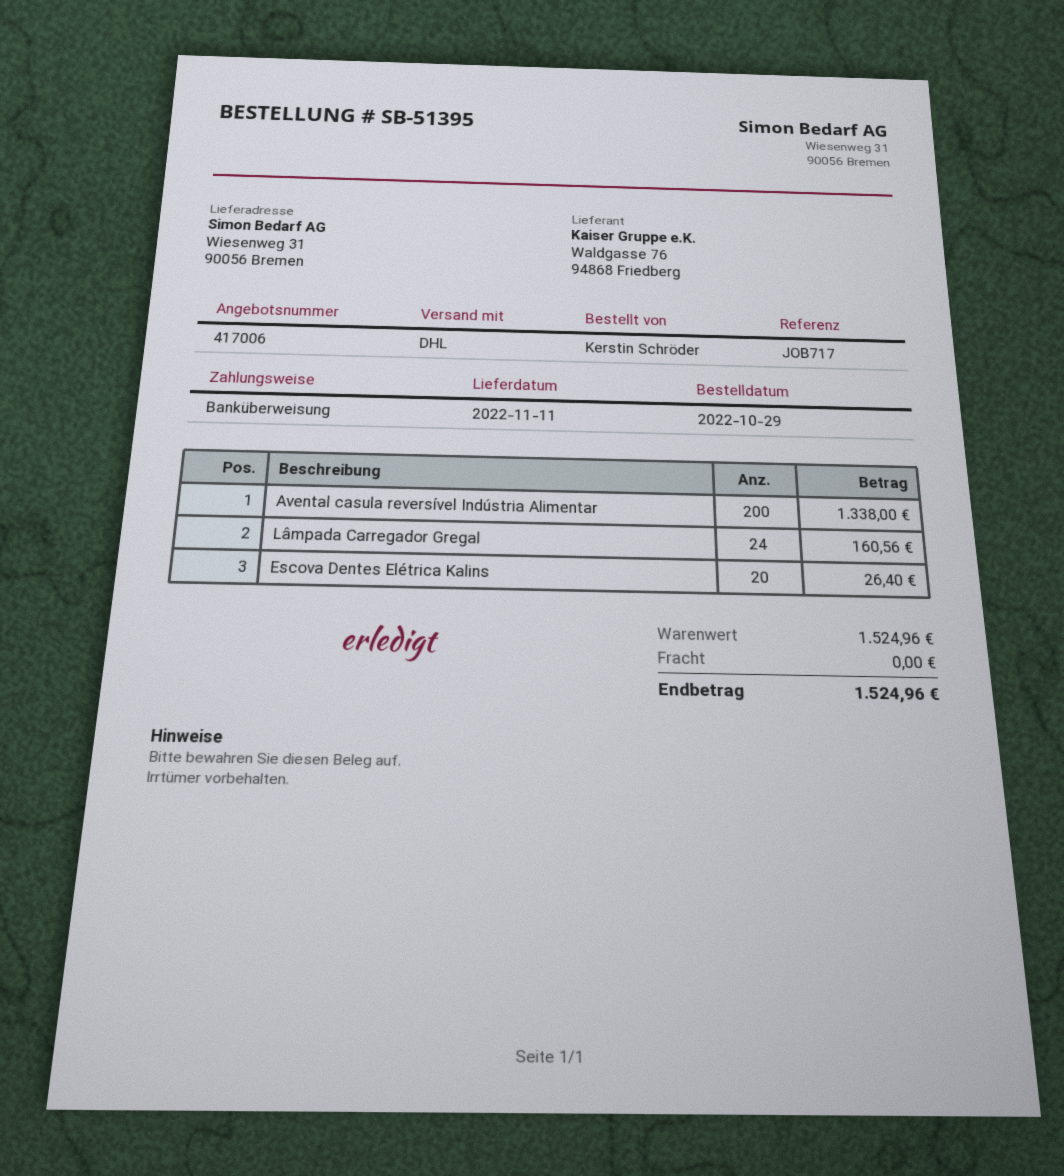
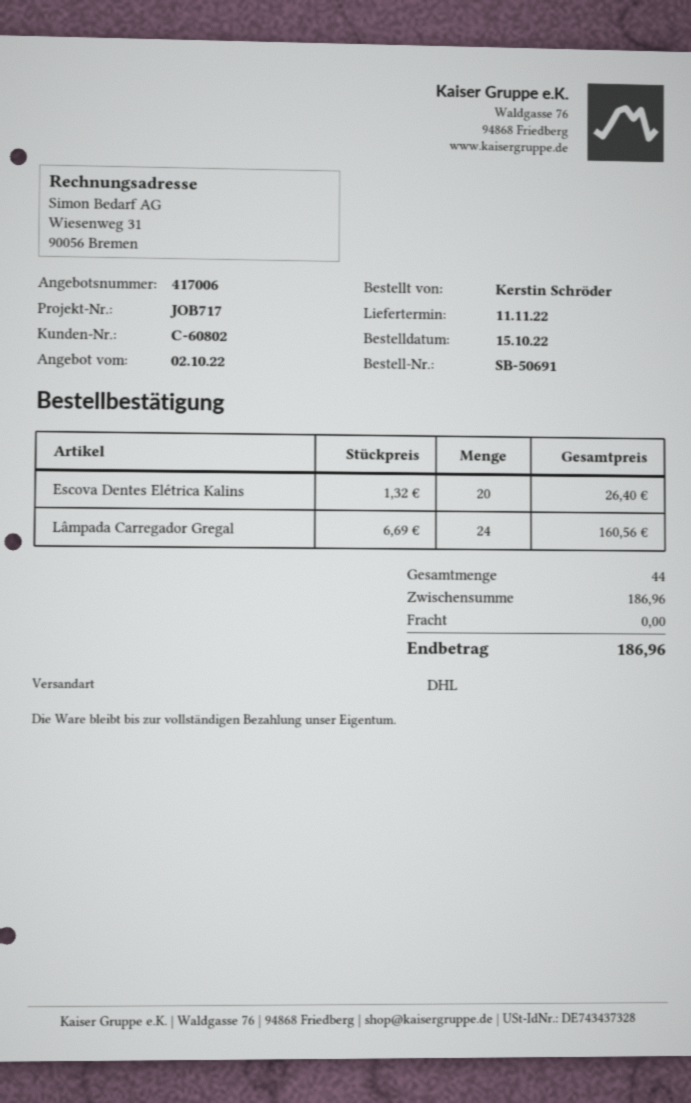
order number: SB-51395 -> SB-50691
order date: 2022-10-29 -> 2022-10-15
Avental casula reversível Indústria Alimentar: 200 for 1338.00 -> none
subtotal: 1524.96 -> 186.96
total: 1524.96 -> 186.96

